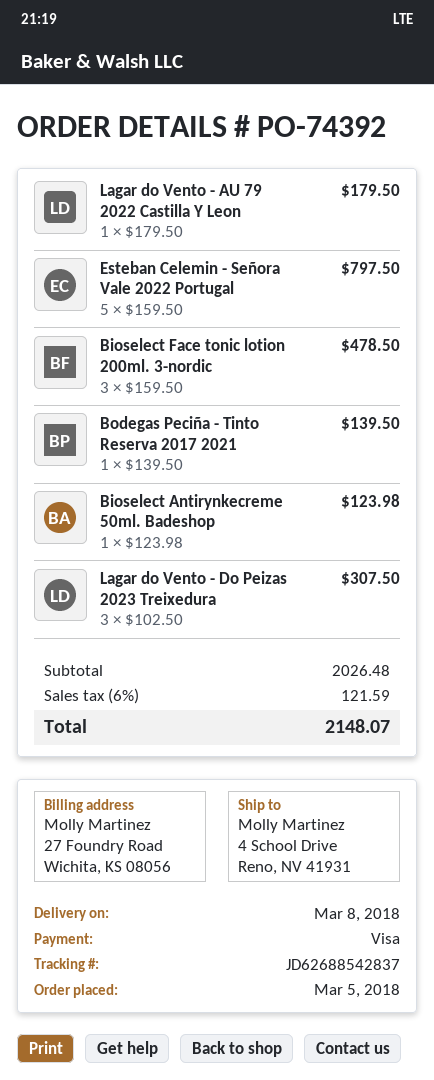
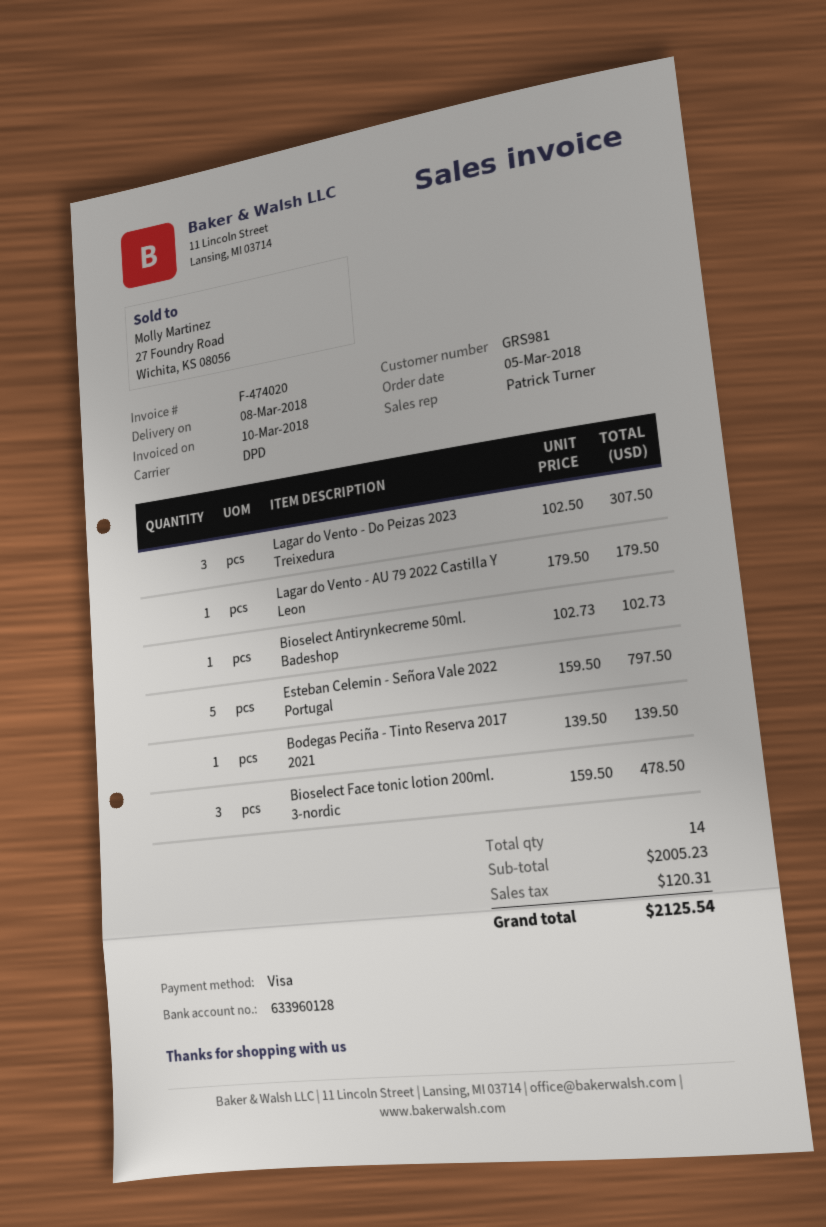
Bioselect Antirynkecreme 50ml. Badeshop: 1 x 123.98 = 123.98 -> 1 x 102.73 = 102.73
subtotal: 2026.48 -> 2005.23
tax: 121.59 -> 120.31
total: 2148.07 -> 2125.54

